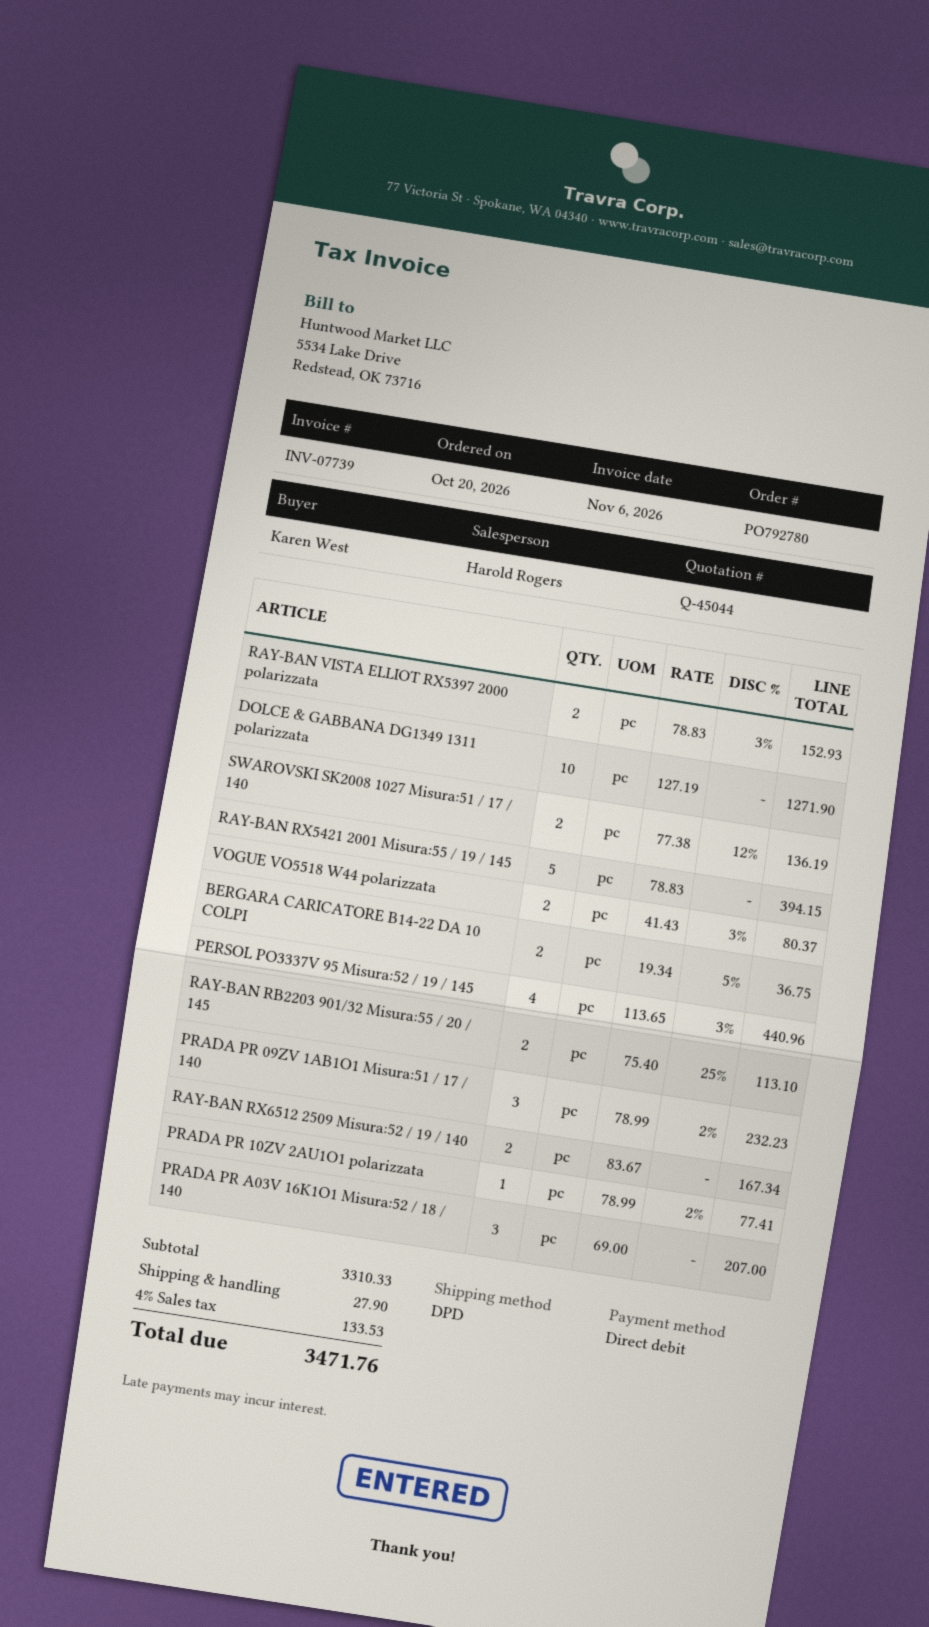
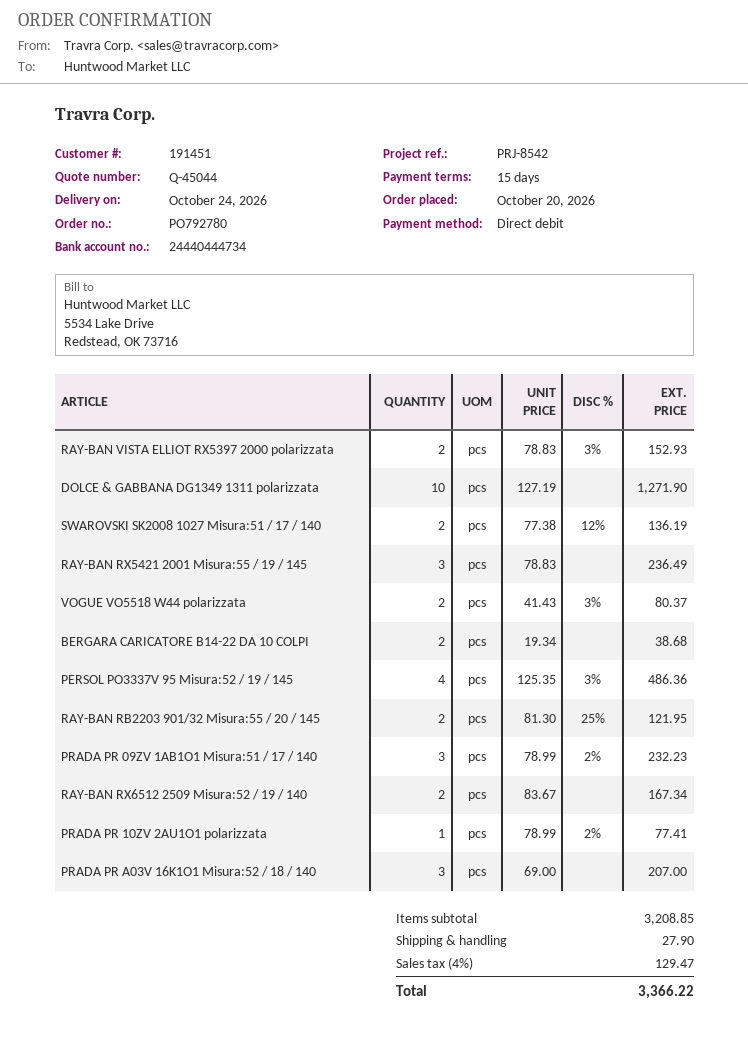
RAY-BAN RX5421 2001 Misura:55 / 19 / 145: 5 x 78.83 = 394.15 -> 3 x 78.83 = 236.49
BERGARA CARICATORE B14-22 DA 10 COLPI: 2 x 19.34 - 5% = 36.75 -> 2 x 19.34 = 38.68
PERSOL PO3337V 95 Misura:52 / 19 / 145: 4 x 113.65 - 3% = 440.96 -> 4 x 125.35 - 3% = 486.36
RAY-BAN RB2203 901/32 Misura:55 / 20 / 145: 2 x 75.40 - 25% = 113.10 -> 2 x 81.30 - 25% = 121.95
subtotal: 3310.33 -> 3208.85
tax: 4% = 133.53 -> 4% = 129.47
total: 3471.76 -> 3366.22

